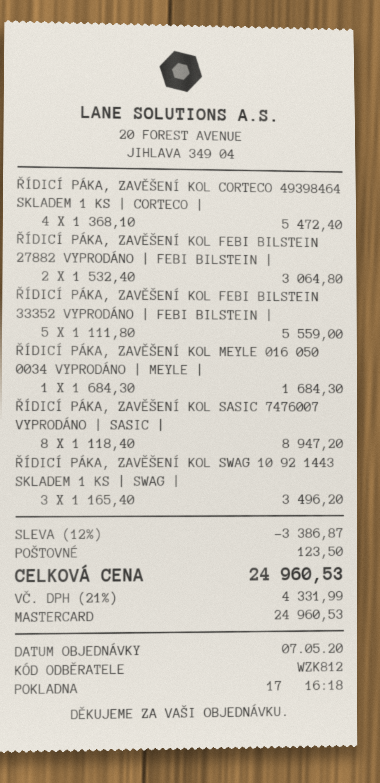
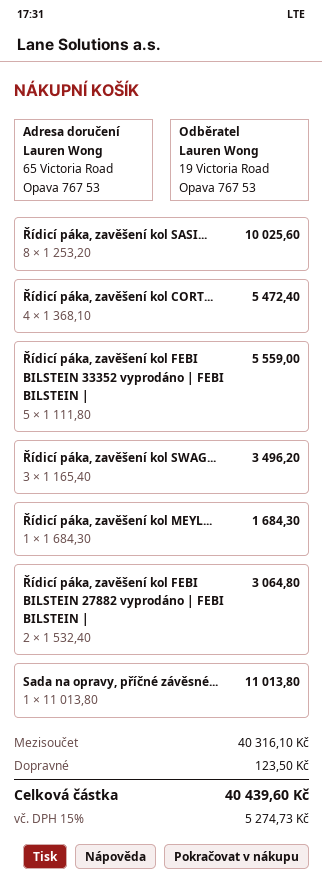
ŘÍDICÍ PÁKA, ZAVĚŠENÍ KOL SASIC 7476007 VYPRODÁNO | SASIC |: 8 x 1118.40 = 8947.20 -> 8 x 1253.20 = 10025.60
Sada na opravy, příčné závěsné...: none -> 1 x 11013.80 = 11013.80
discount: 12% = 3386.87 -> none
tax: 21% = 4331.99 -> 15% = 5274.73
total: 24960.53 -> 40439.60

